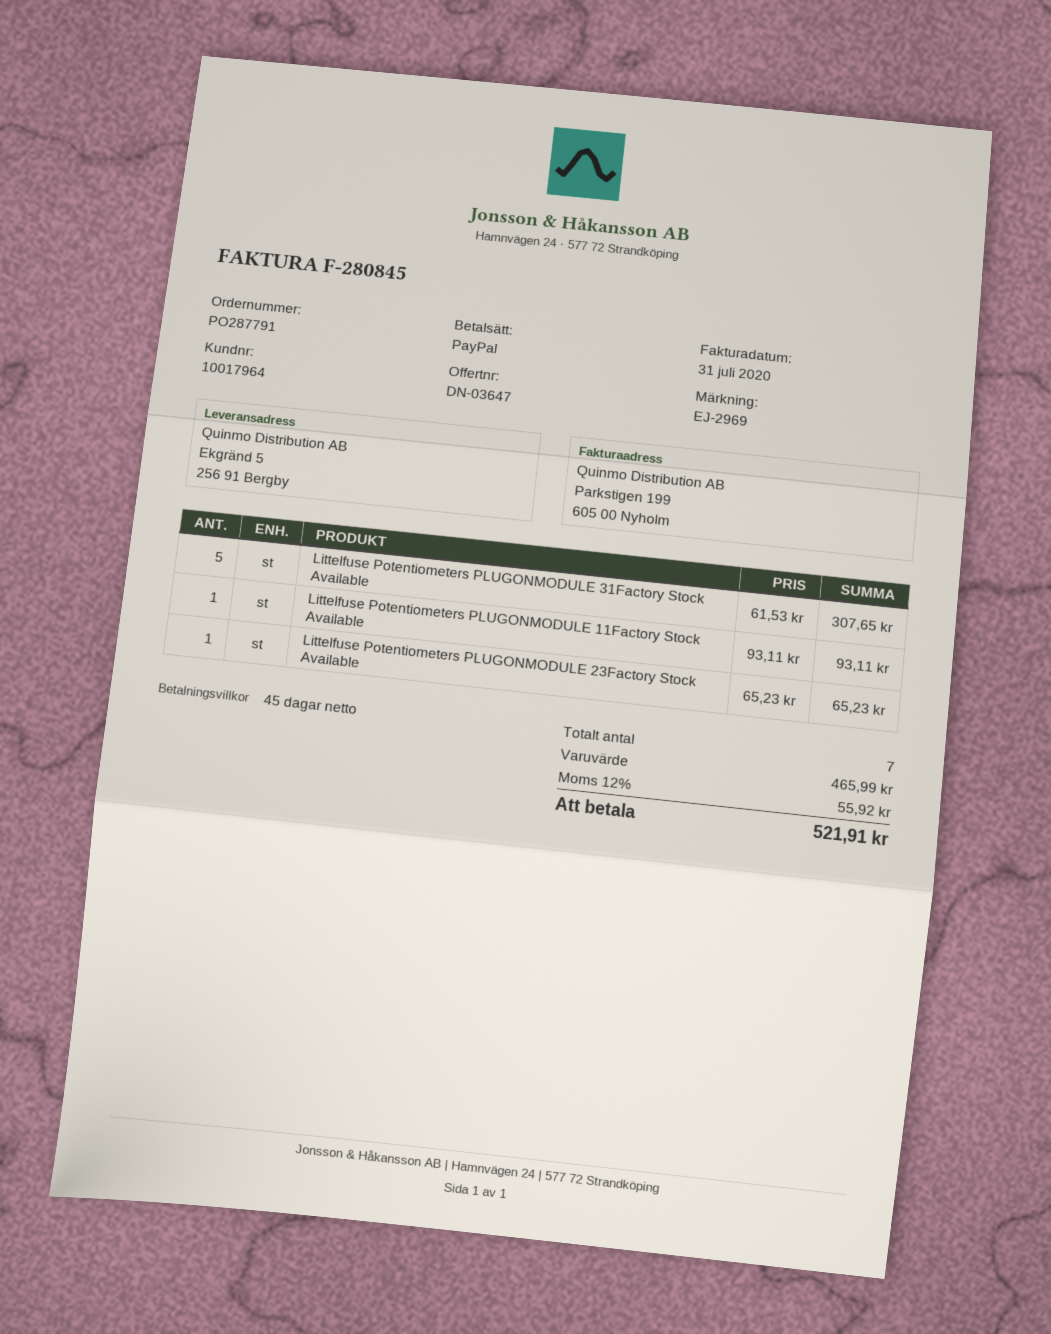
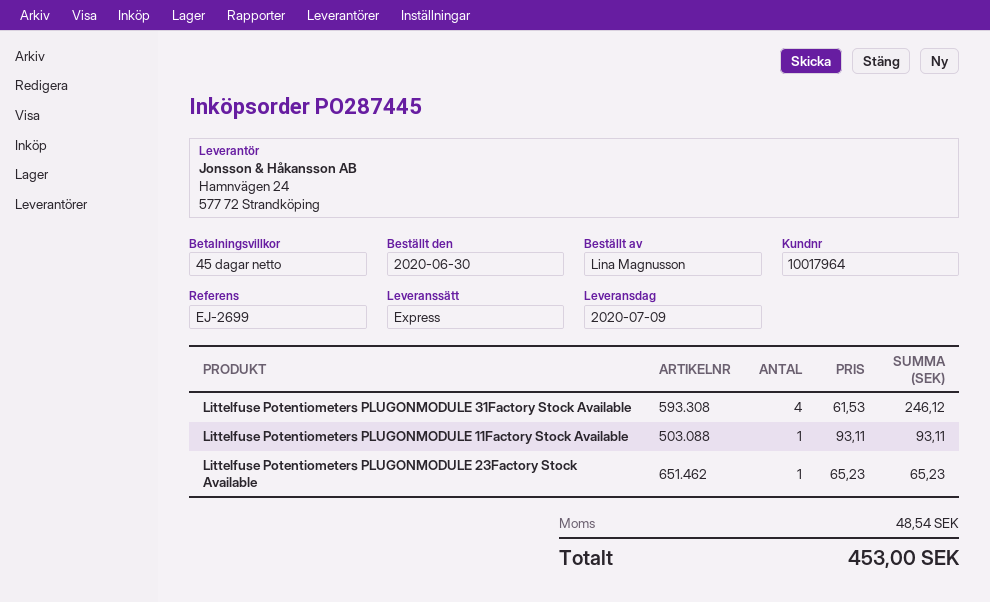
order number: PO287791 -> PO287445
reference: EJ-2969 -> EJ-2699
Littelfuse Potentiometers PLUGONMODULE 31Factory Stock Available: 5 x 61.53 = 307.65 -> 4 x 61.53 = 246.12
tax: 55.92 -> 48.54
total: 521.91 -> 453.00

